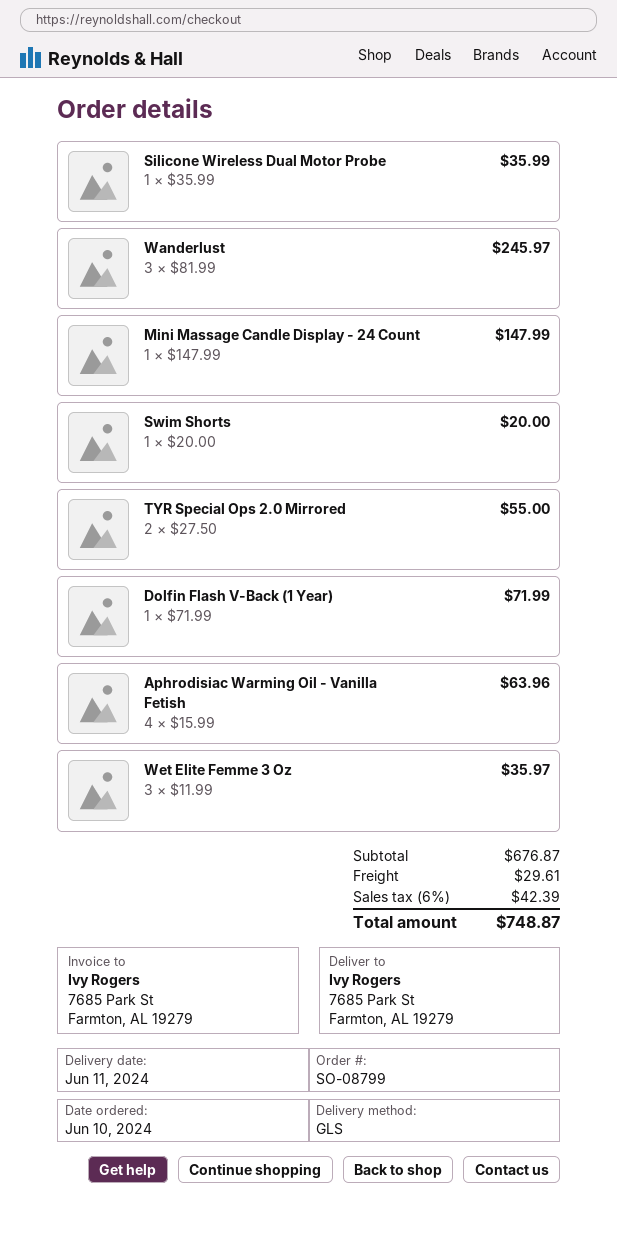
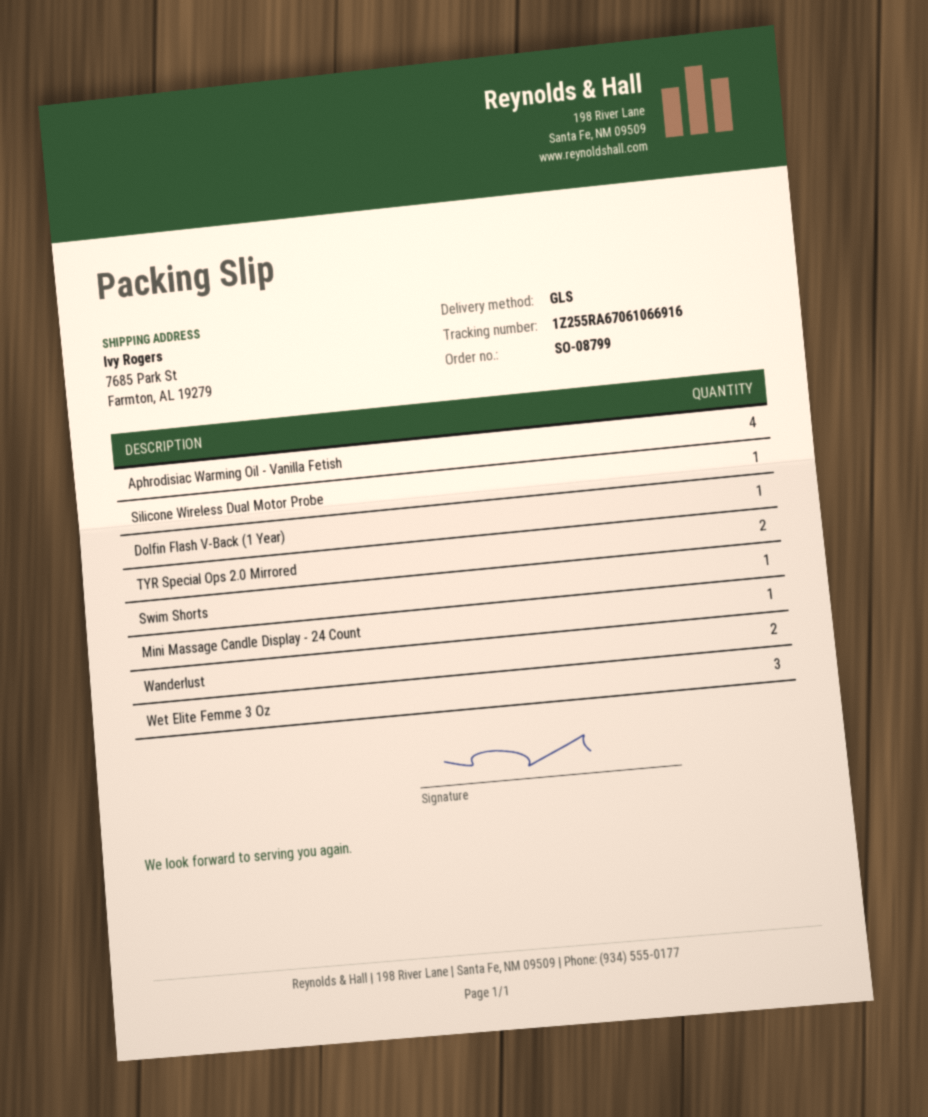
Wanderlust: 3 -> 2

